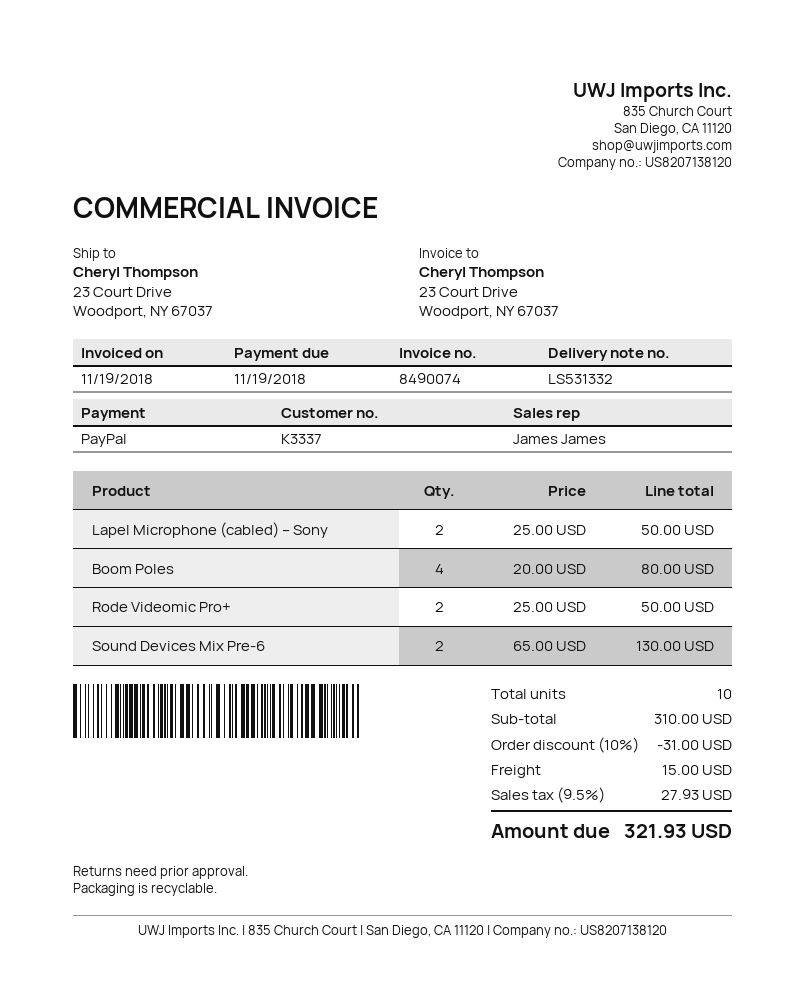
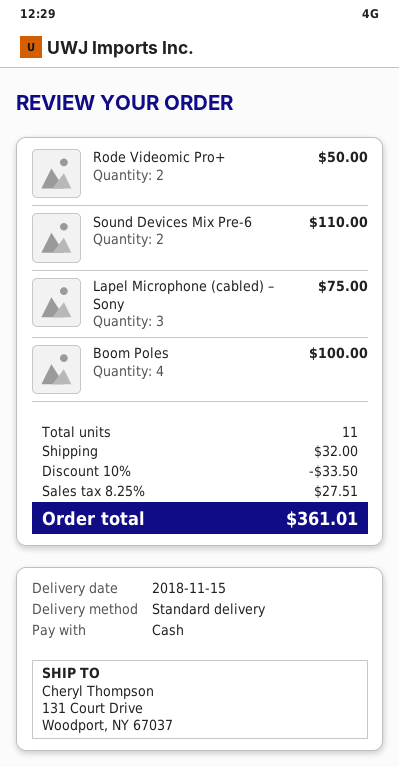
payment method: PayPal -> cash
ship to: 23 Court Drive, Woodport, NY 67037 -> 131 Court Drive, Woodport, NY 67037
Lapel Microphone (cabled) – Sony: 2 for 50.00 -> 3 for 75.00
Boom Poles: 4 for 80.00 -> 4 for 100.00
Sound Devices Mix Pre-6: 2 for 130.00 -> 2 for 110.00
total quantity: 10 -> 11
discount: 10% = 31.00 -> 10% = 33.50
shipping: 15.00 -> 32.00
tax: 9.5% = 27.93 -> 8.25% = 27.51
total: 321.93 -> 361.01

